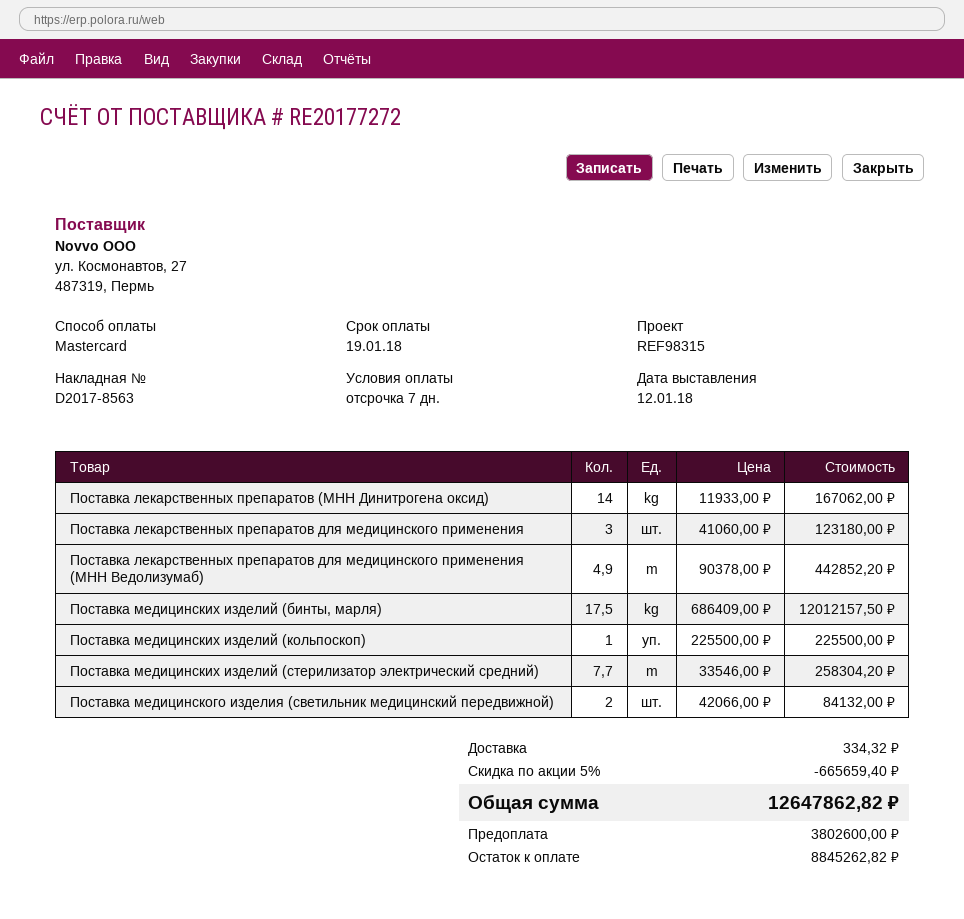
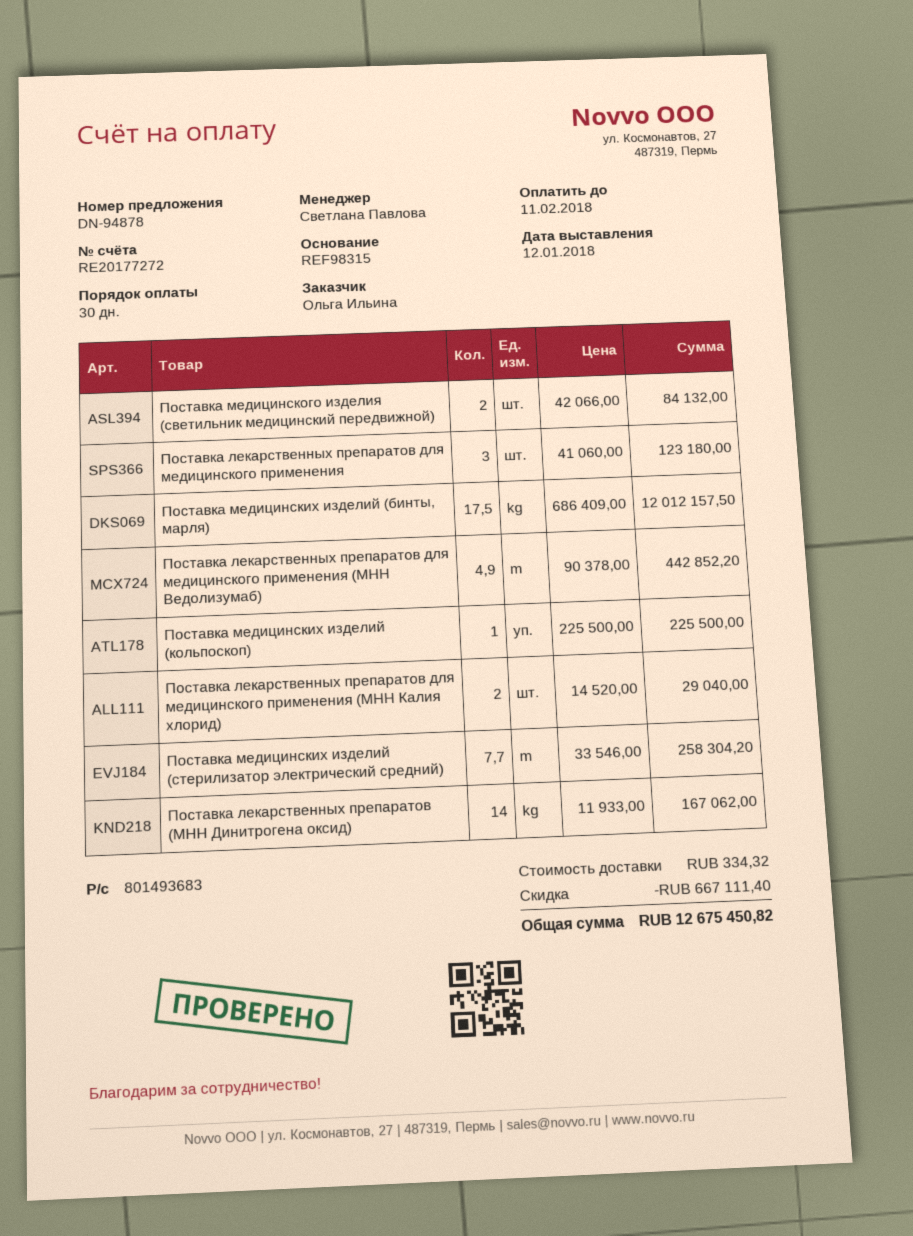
payment terms: 7 days -> 30 days
due date: 2018-01-19 -> 2018-02-11
Поставка лекарственных препаратов для медицинского применения (МНН Калия хлорид): none -> 2 x 14520.00 = 29040.00
discount: 665659.40 -> 667111.40
total: 12647862.82 -> 12675450.82

